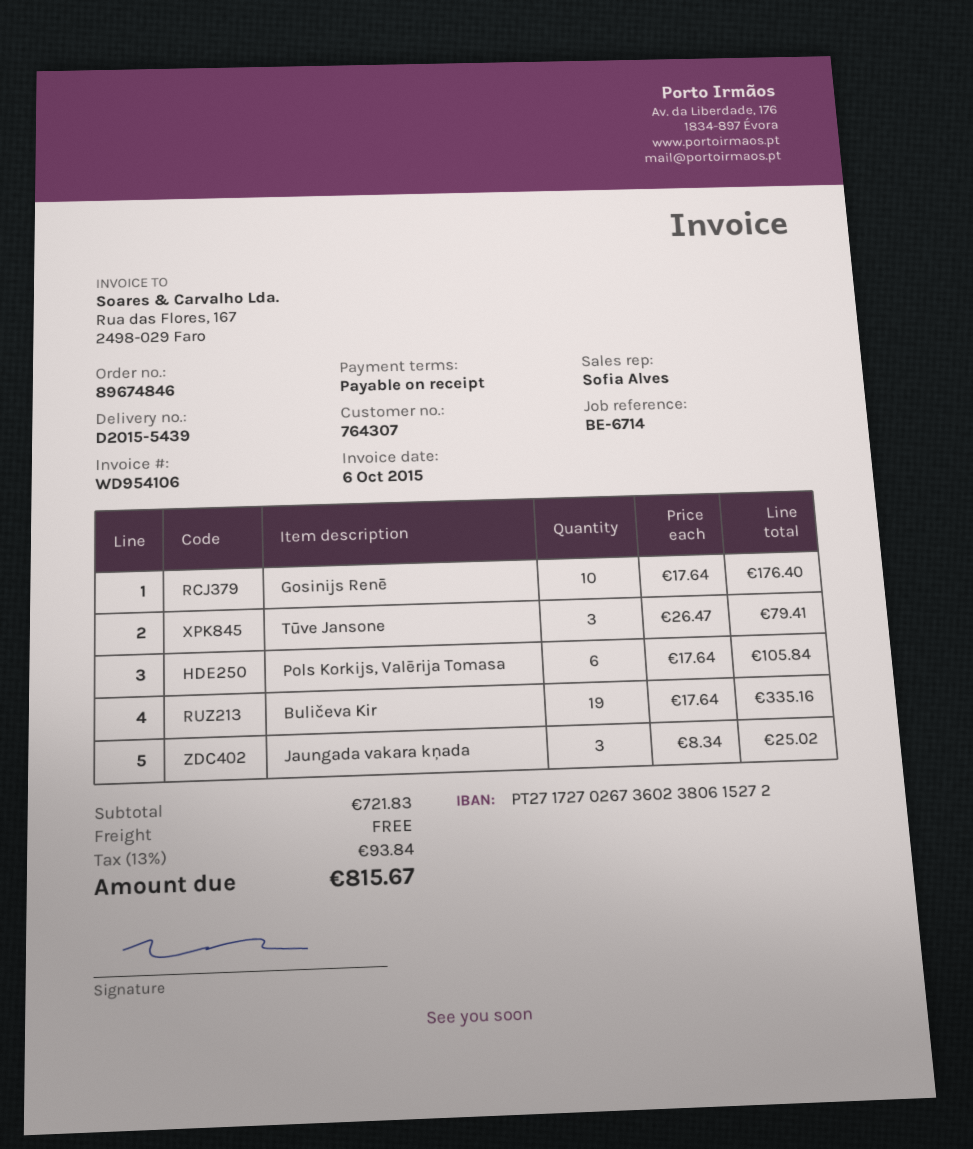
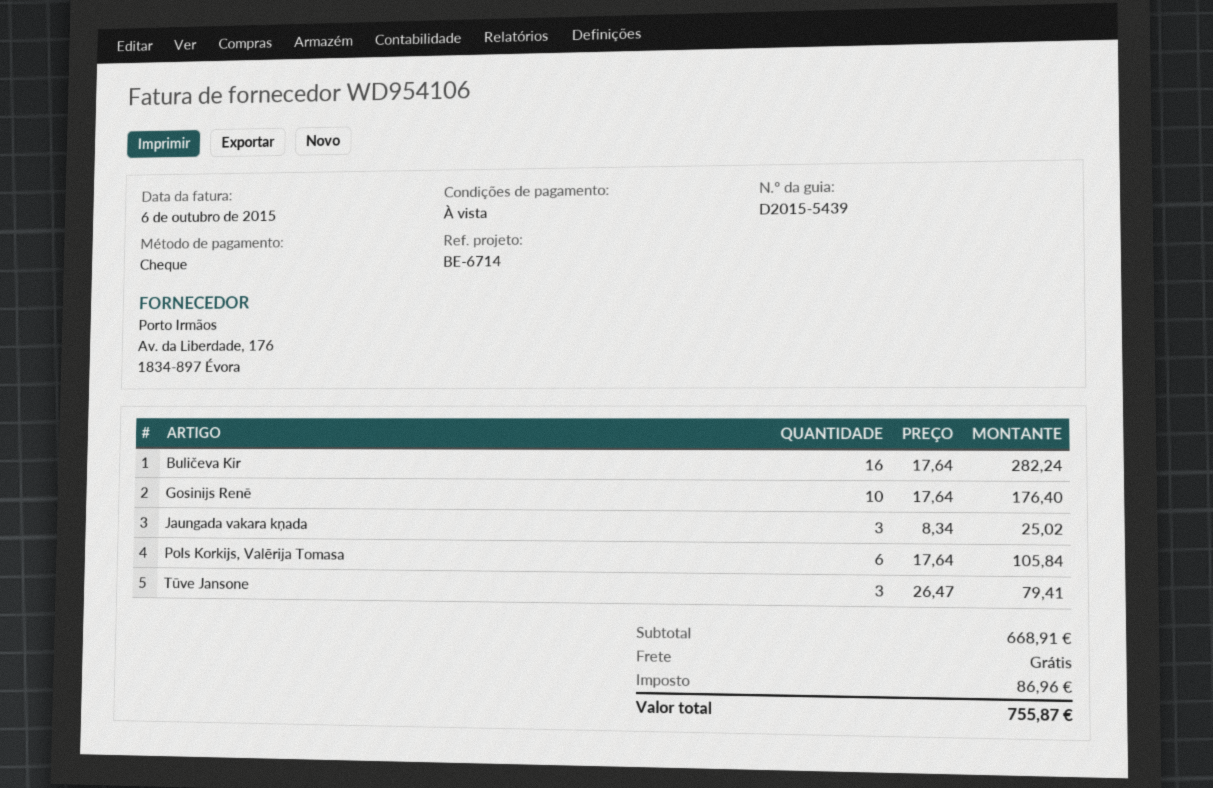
Buličeva Kir: 19 x 17.64 = 335.16 -> 16 x 17.64 = 282.24
subtotal: 721.83 -> 668.91
tax: 93.84 -> 86.96
total: 815.67 -> 755.87

